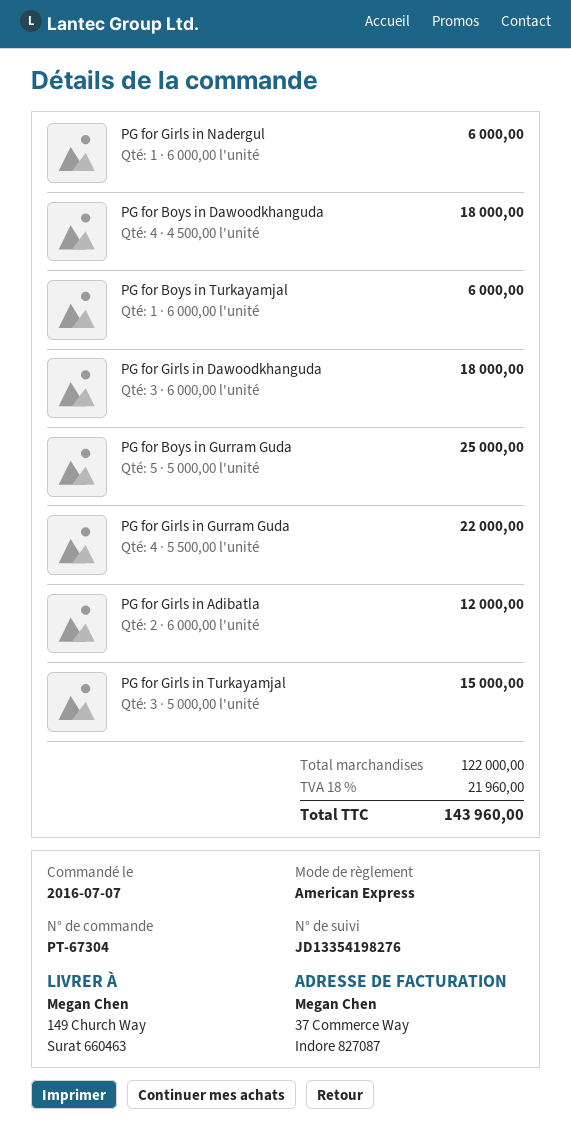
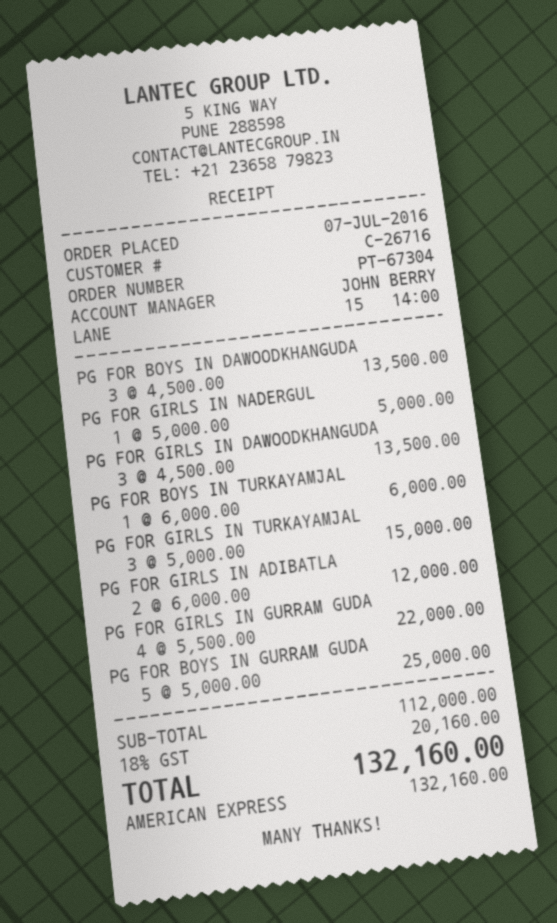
PG for Girls in Nadergul: 1 x 6000.00 = 6000.00 -> 1 x 5000.00 = 5000.00
PG for Boys in Dawoodkhanguda: 4 x 4500.00 = 18000.00 -> 3 x 4500.00 = 13500.00
PG for Girls in Dawoodkhanguda: 3 x 6000.00 = 18000.00 -> 3 x 4500.00 = 13500.00
subtotal: 122000.00 -> 112000.00
tax: 18% = 21960.00 -> 18% = 20160.00
total: 143960.00 -> 132160.00

